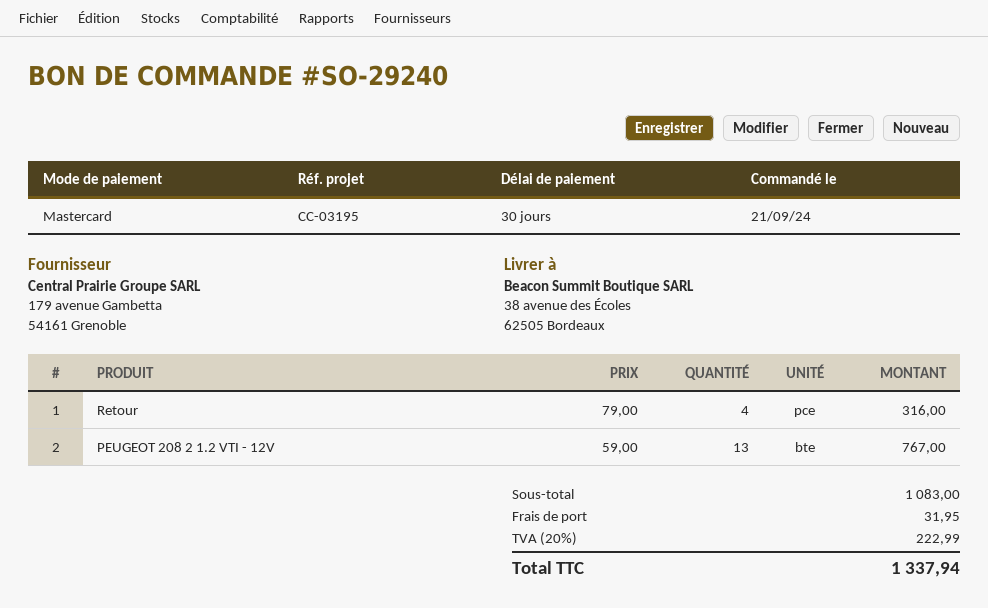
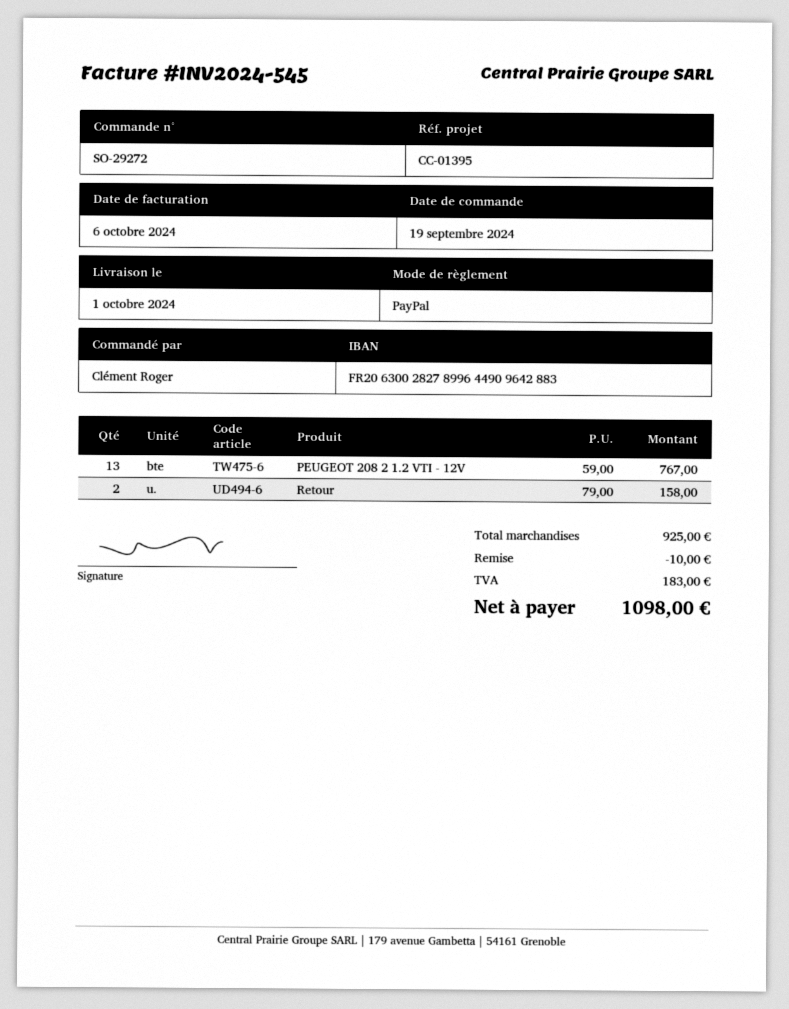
order number: SO-29240 -> SO-29272
order date: 2024-09-21 -> 2024-09-19
reference: CC-03195 -> CC-01395
payment method: Mastercard -> PayPal
Retour: 4 x 79.00 = 316.00 -> 2 x 79.00 = 158.00
subtotal: 1083.00 -> 925.00
discount: none -> 10.00
shipping: 31.95 -> none
tax: 222.99 -> 183.00
total: 1337.94 -> 1098.00

